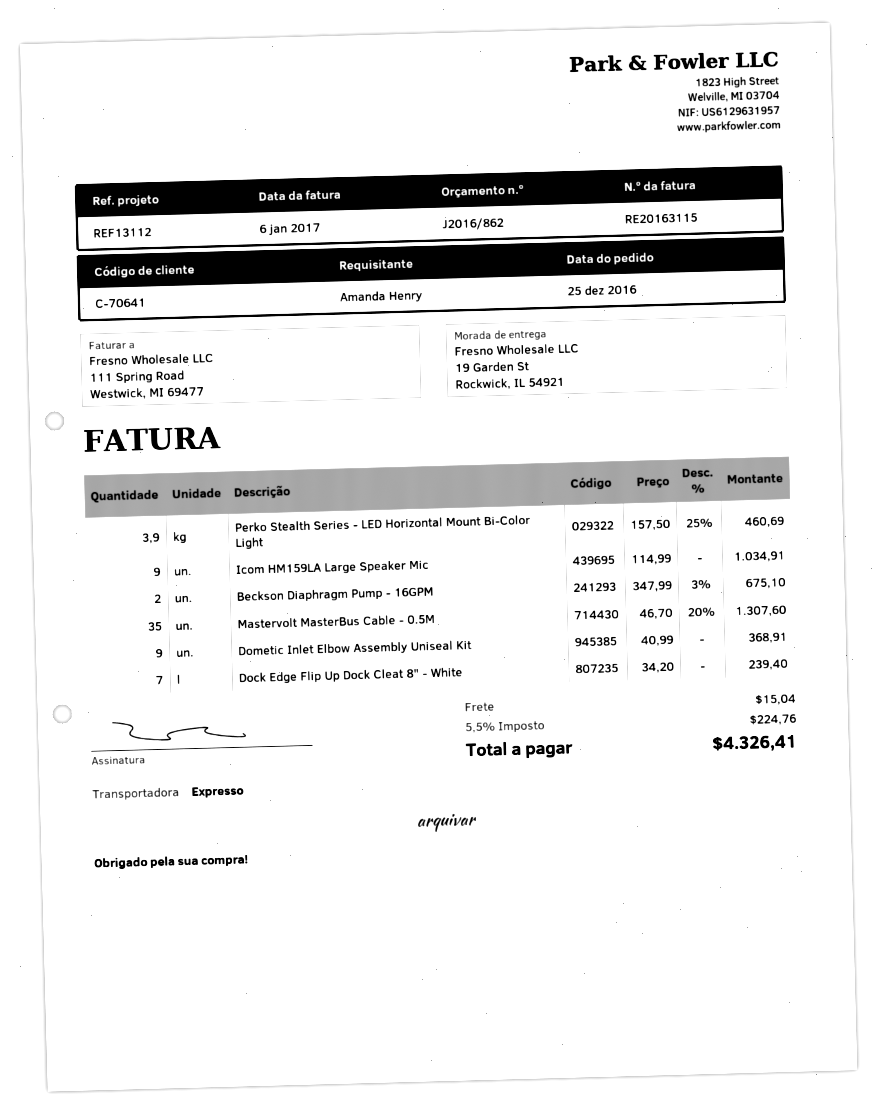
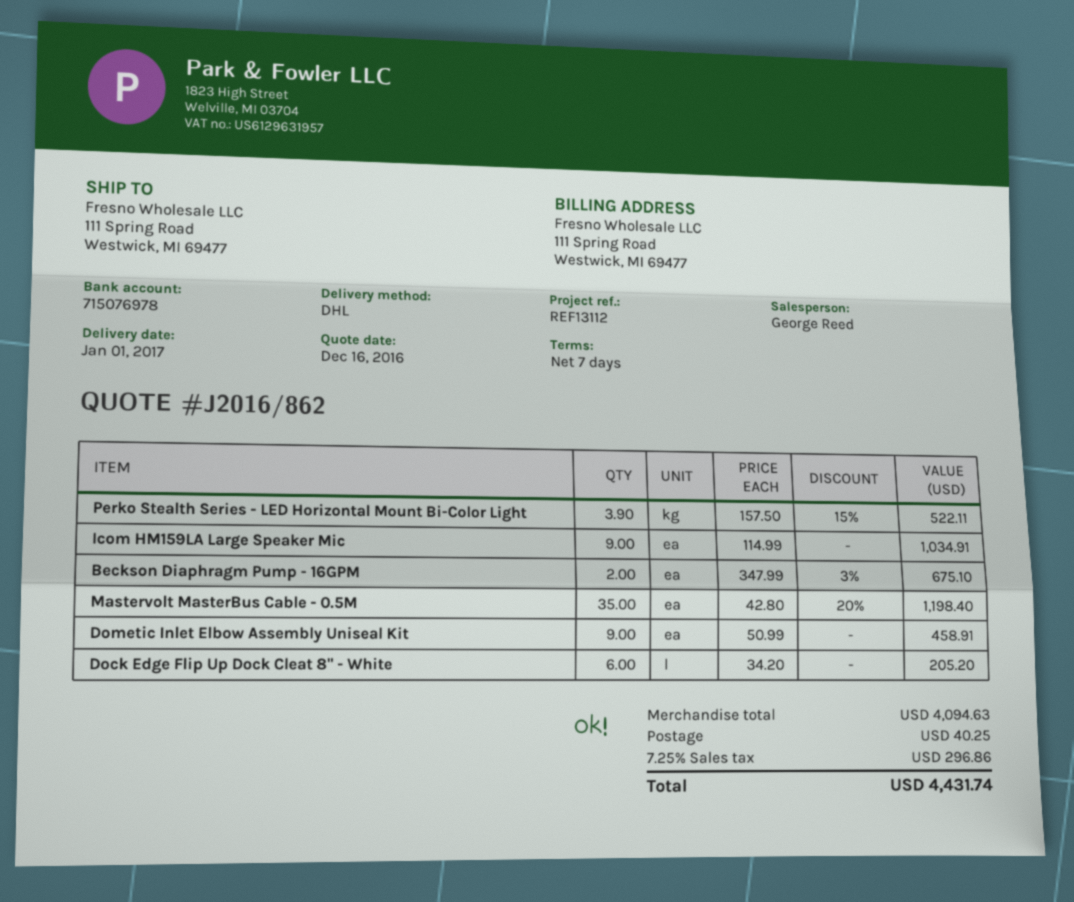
shipping method: express -> DHL
ship to: 19 Garden St, Rockwick, IL 54921 -> 111 Spring Road, Westwick, MI 69477
Perko Stealth Series - LED Horizontal Mount Bi-Color Light: 3.9 x 157.50 - 25% = 460.69 -> 3.9 x 157.50 - 15% = 522.11
Mastervolt MasterBus Cable - 0.5M: 35 x 46.70 - 20% = 1307.60 -> 35 x 42.80 - 20% = 1198.40
Dometic Inlet Elbow Assembly Uniseal Kit: 9 x 40.99 = 368.91 -> 9 x 50.99 = 458.91
Dock Edge Flip Up Dock Cleat 8" - White: 7 x 34.20 = 239.40 -> 6 x 34.20 = 205.20
shipping: 15.04 -> 40.25
tax: 5.5% = 224.76 -> 7.25% = 296.86
total: 4326.41 -> 4431.74

